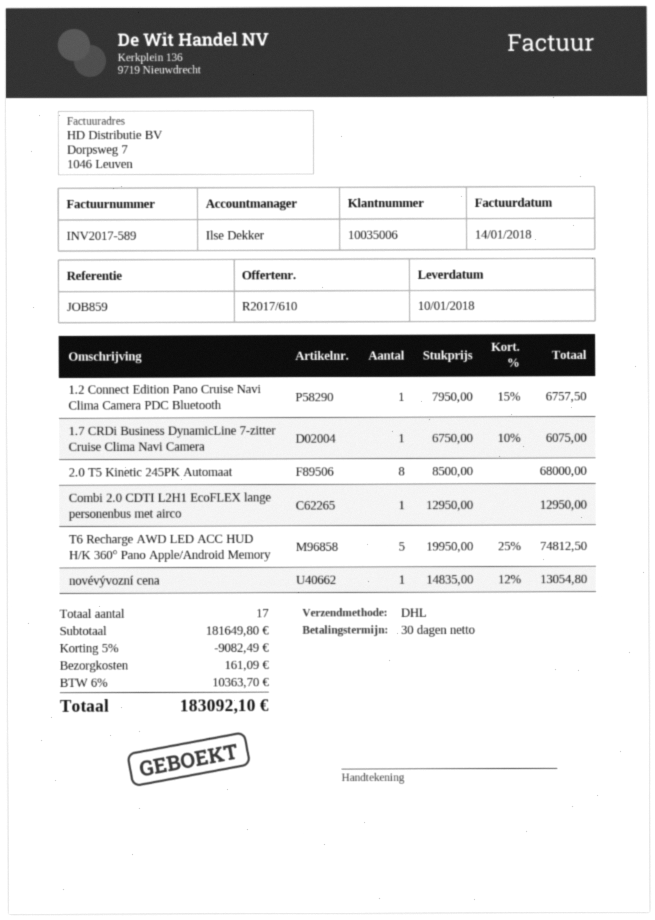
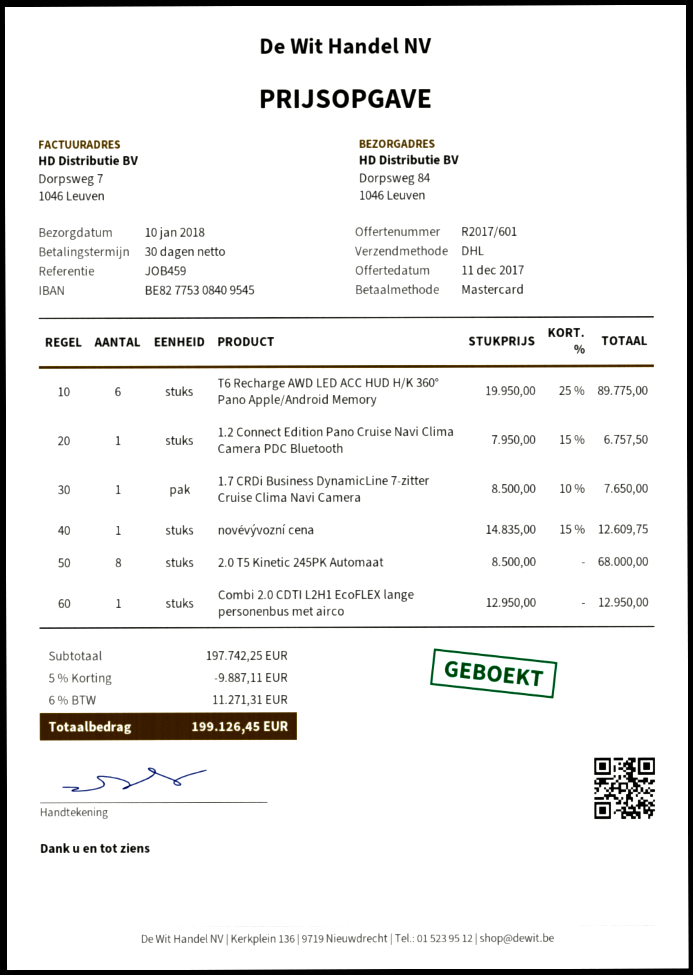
quote number: R2017/610 -> R2017/601
reference: JOB859 -> JOB459
1.7 CRDi Business DynamicLine 7-zitter Cruise Clima Navi Camera: 1 x 6750.00 - 10% = 6075.00 -> 1 x 8500.00 - 10% = 7650.00
T6 Recharge AWD LED ACC HUD H/K 360° Pano Apple/Android Memory: 5 x 19950.00 - 25% = 74812.50 -> 6 x 19950.00 - 25% = 89775.00
novévývozní cena: 1 x 14835.00 - 12% = 13054.80 -> 1 x 14835.00 - 15% = 12609.75
subtotal: 181649.80 -> 197742.25
discount: 5% = 9082.49 -> 5% = 9887.11
shipping: 161.09 -> none
tax: 6% = 10363.70 -> 6% = 11271.31
total: 183092.10 -> 199126.45

